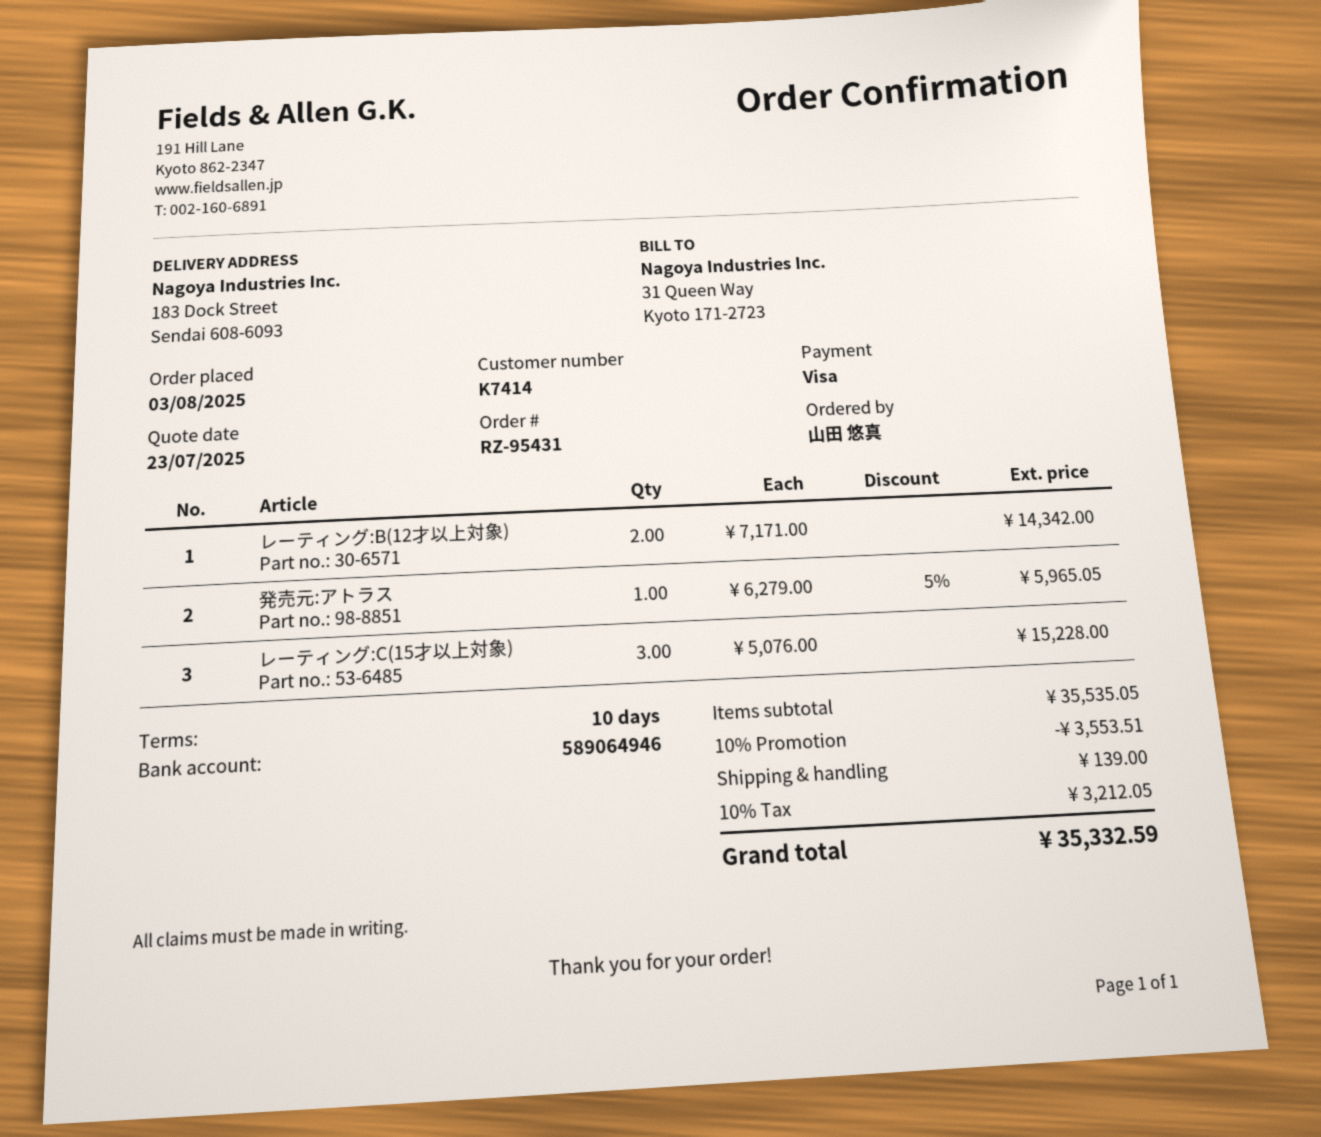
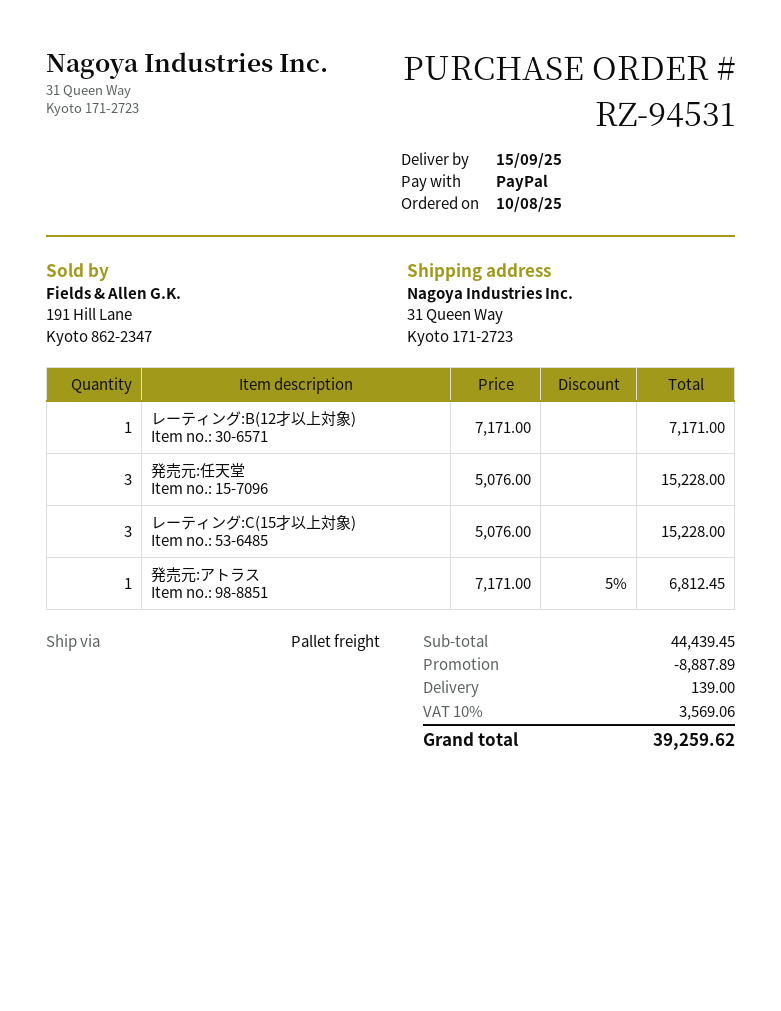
order number: RZ-95431 -> RZ-94531
order date: 2025-08-03 -> 2025-08-10
payment method: Visa -> PayPal
ship to: 183 Dock Street, Sendai 608-6093 -> 31 Queen Way, Kyoto 171-2723
レーティング:B(12才以上対象): 2 x 7171.00 = 14342.00 -> 1 x 7171.00 = 7171.00
発売元:アトラス: 1 x 6279.00 - 5% = 5965.05 -> 1 x 7171.00 - 5% = 6812.45
発売元:任天堂: none -> 3 x 5076.00 = 15228.00
subtotal: 35535.05 -> 44439.45
discount: 3553.51 -> 8887.89
tax: 10% = 3212.05 -> 10% = 3569.06
total: 35332.59 -> 39259.62

